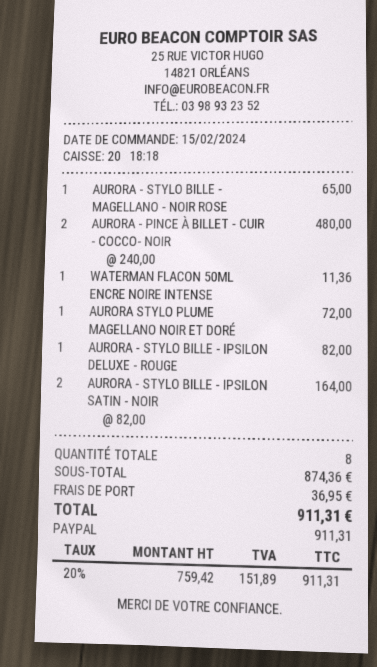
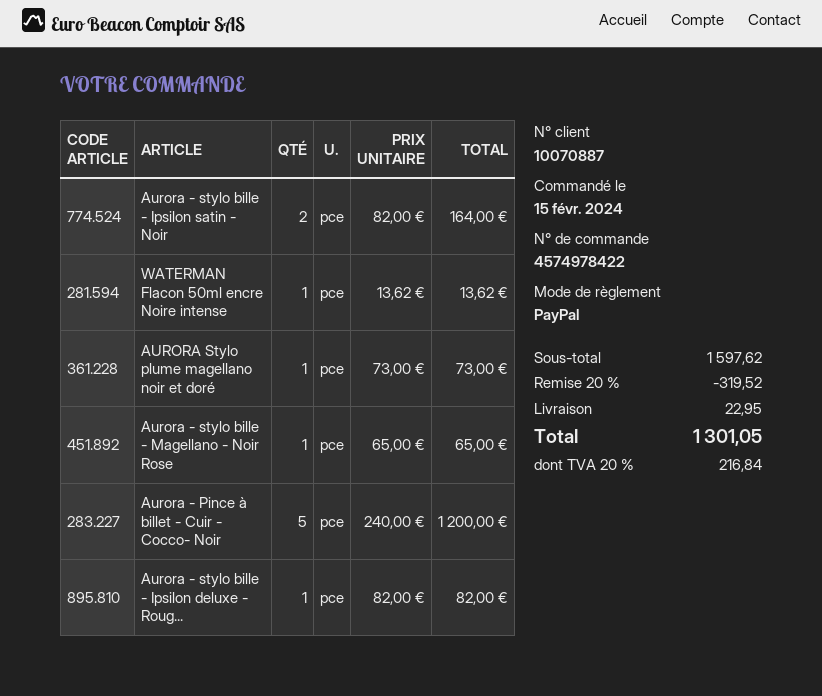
AURORA - PINCE À BILLET - CUIR - COCCO- NOIR: 2 x 240.00 = 480.00 -> 5 x 240.00 = 1200.00
WATERMAN FLACON 50ML ENCRE NOIRE INTENSE: 1 x 11.36 = 11.36 -> 1 x 13.62 = 13.62
AURORA STYLO PLUME MAGELLANO NOIR ET DORÉ: 1 x 72.00 = 72.00 -> 1 x 73.00 = 73.00
subtotal: 874.36 -> 1597.62
discount: none -> 20% = 319.52
shipping: 36.95 -> 22.95
tax: 20% = 151.89 -> 20% = 216.84
total: 911.31 -> 1301.05

